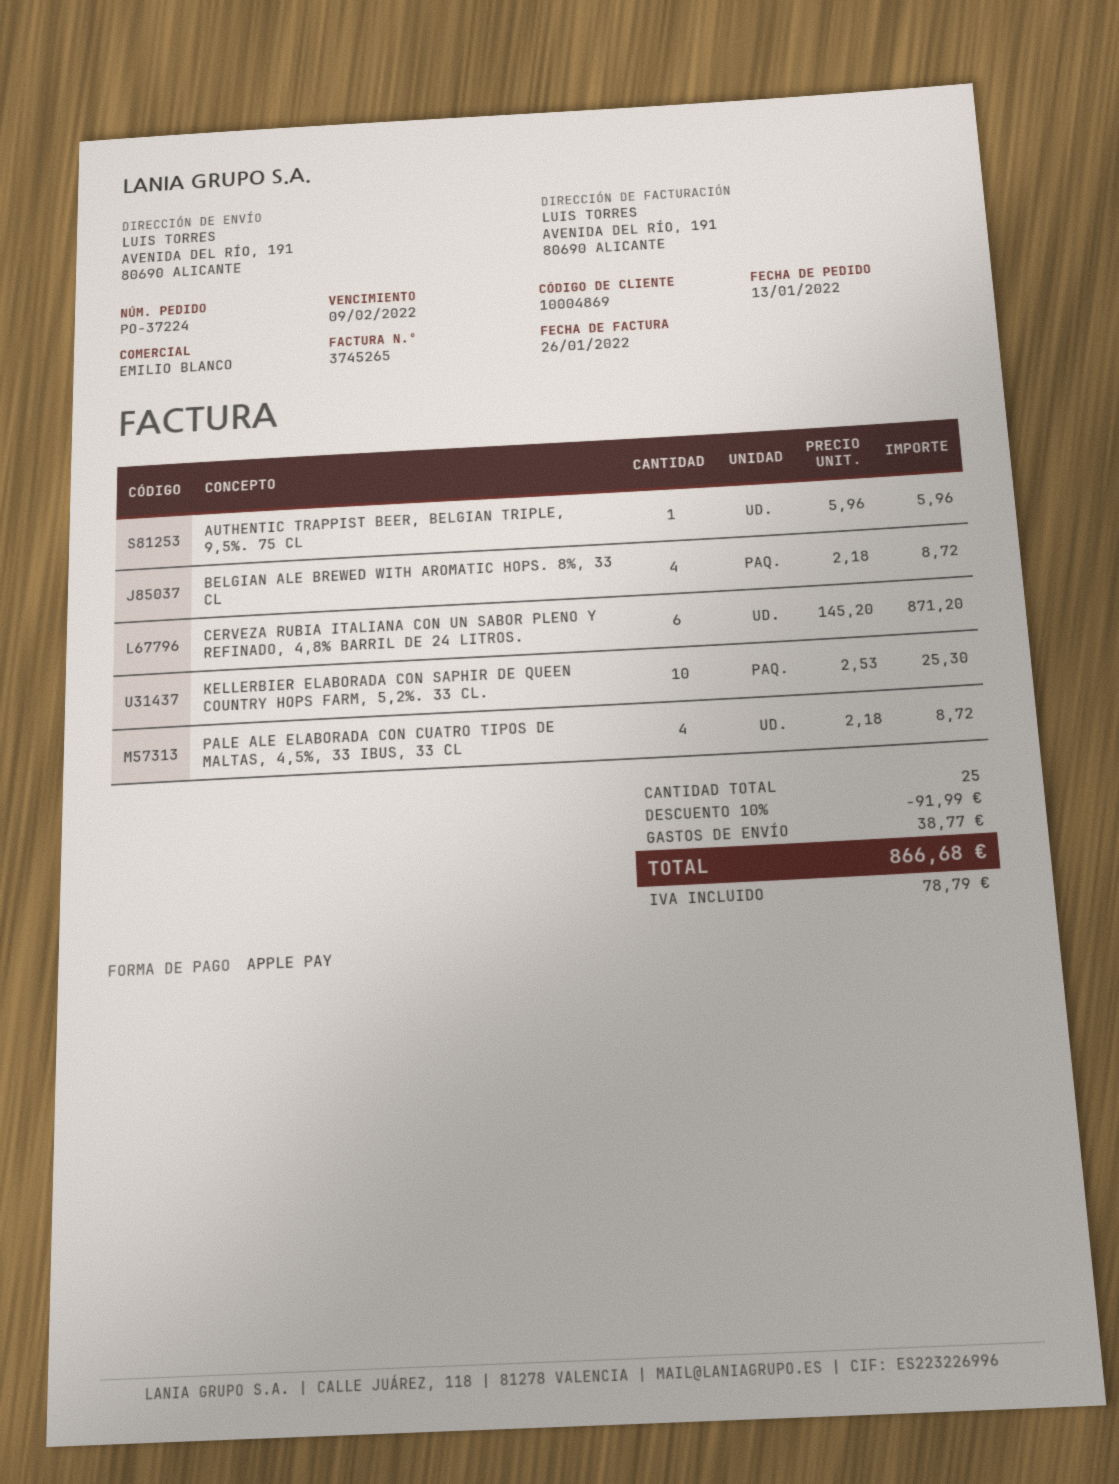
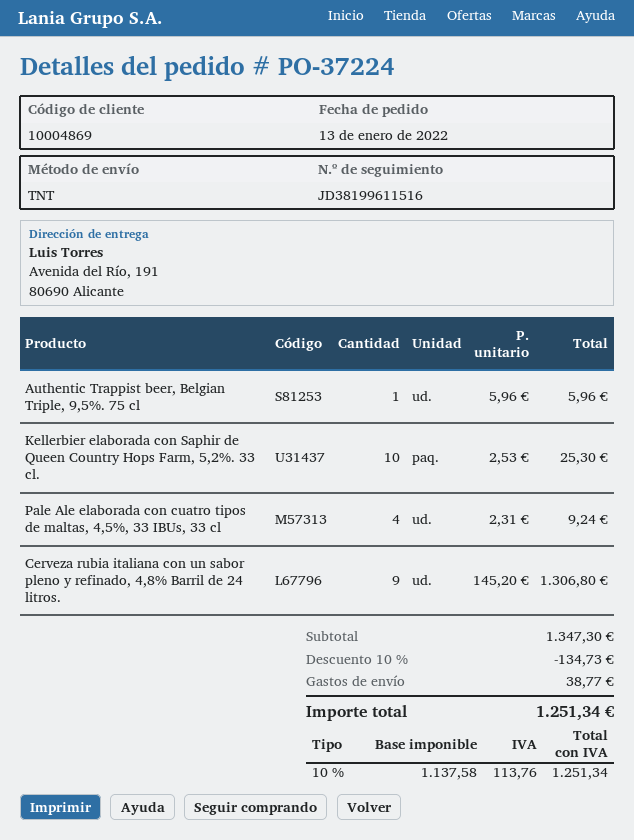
BELGIAN ALE BREWED WITH AROMATIC HOPS. 8%, 33 CL: 4 x 2.18 = 8.72 -> none
CERVEZA RUBIA ITALIANA CON UN SABOR PLENO Y REFINADO, 4,8% BARRIL DE 24 LITROS.: 6 x 145.20 = 871.20 -> 9 x 145.20 = 1306.80
PALE ALE ELABORADA CON CUATRO TIPOS DE MALTAS, 4,5%, 33 IBUS, 33 CL: 4 x 2.18 = 8.72 -> 4 x 2.31 = 9.24
discount: 10% = 91.99 -> 10% = 134.73
tax: 78.79 -> 113.76
total: 866.68 -> 1251.34

